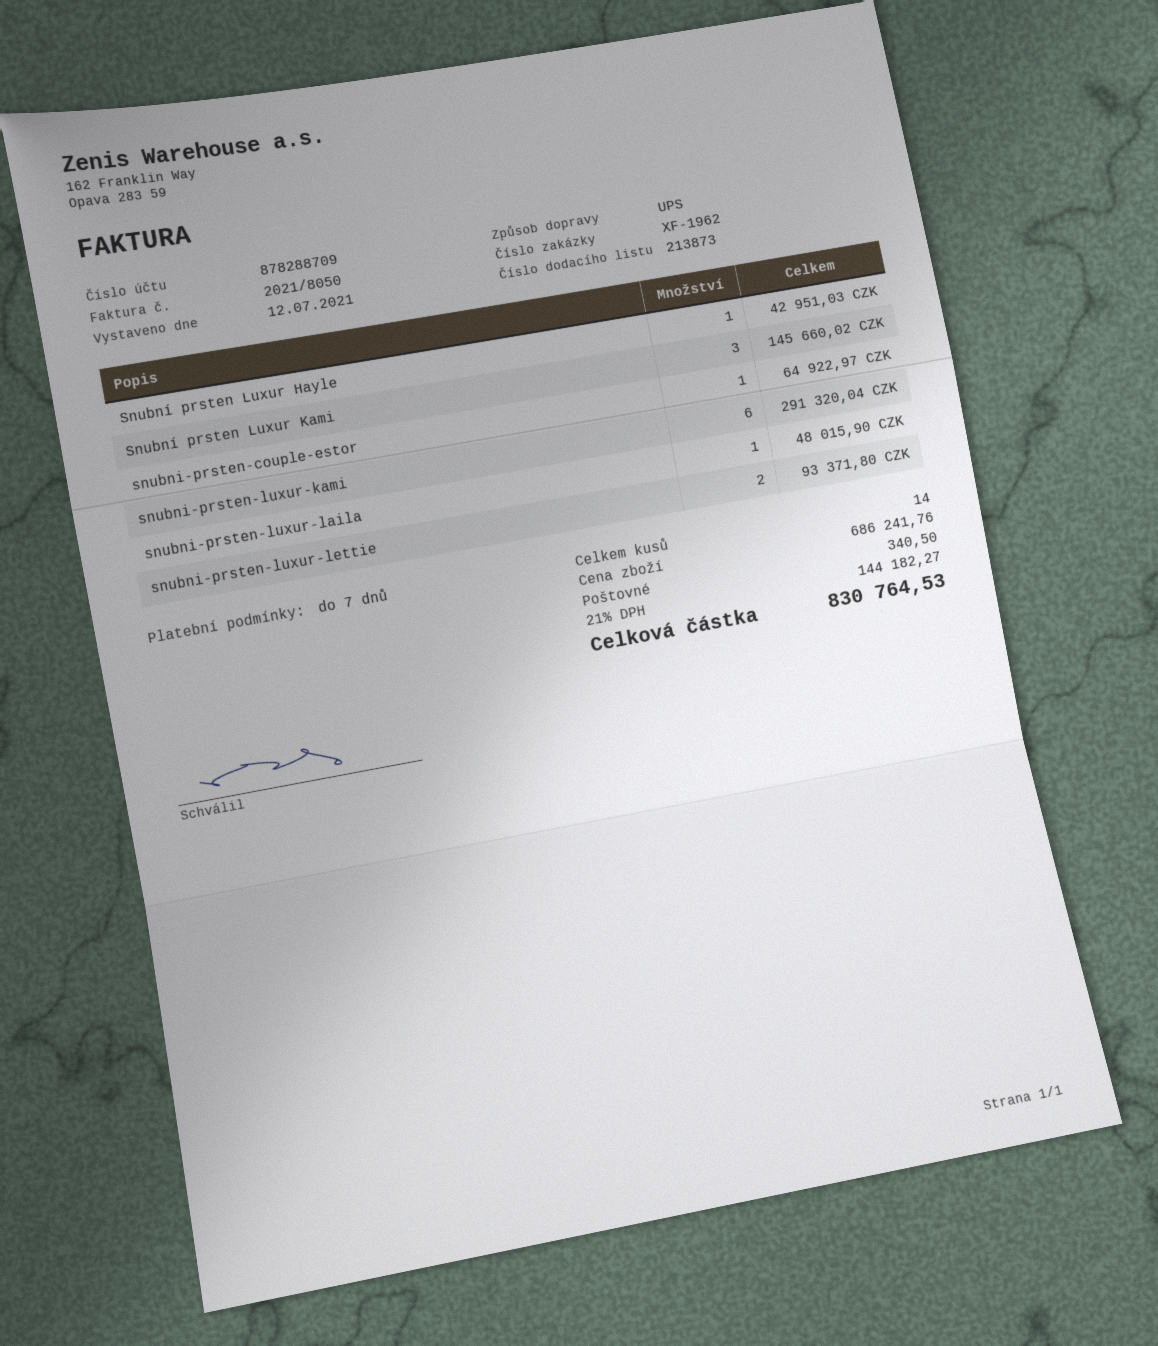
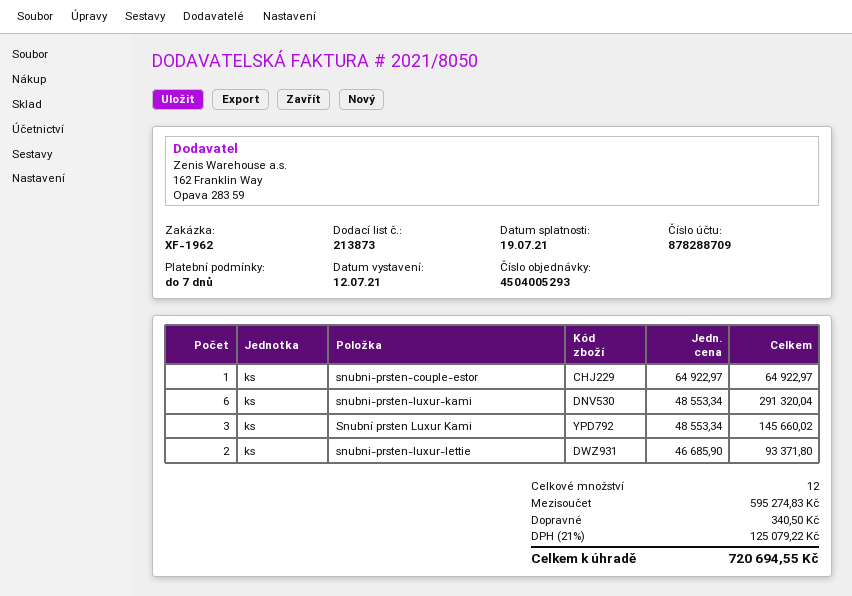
Snubní prsten Luxur Hayle: 1 for 42951.03 -> none
snubni-prsten-luxur-laila: 1 for 48015.90 -> none
total quantity: 14 -> 12
subtotal: 686241.76 -> 595274.83
tax: 21% = 144182.27 -> 21% = 125079.22
total: 830764.53 -> 720694.55

